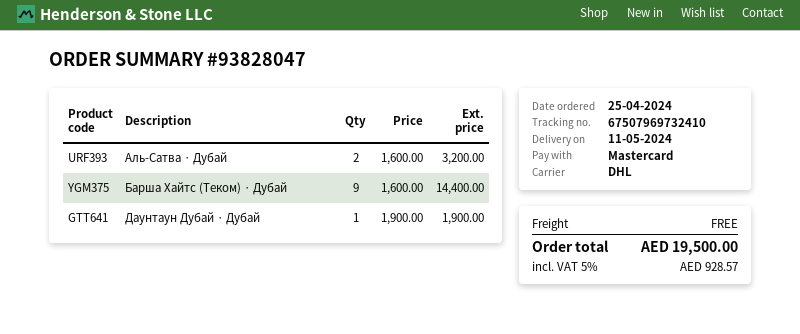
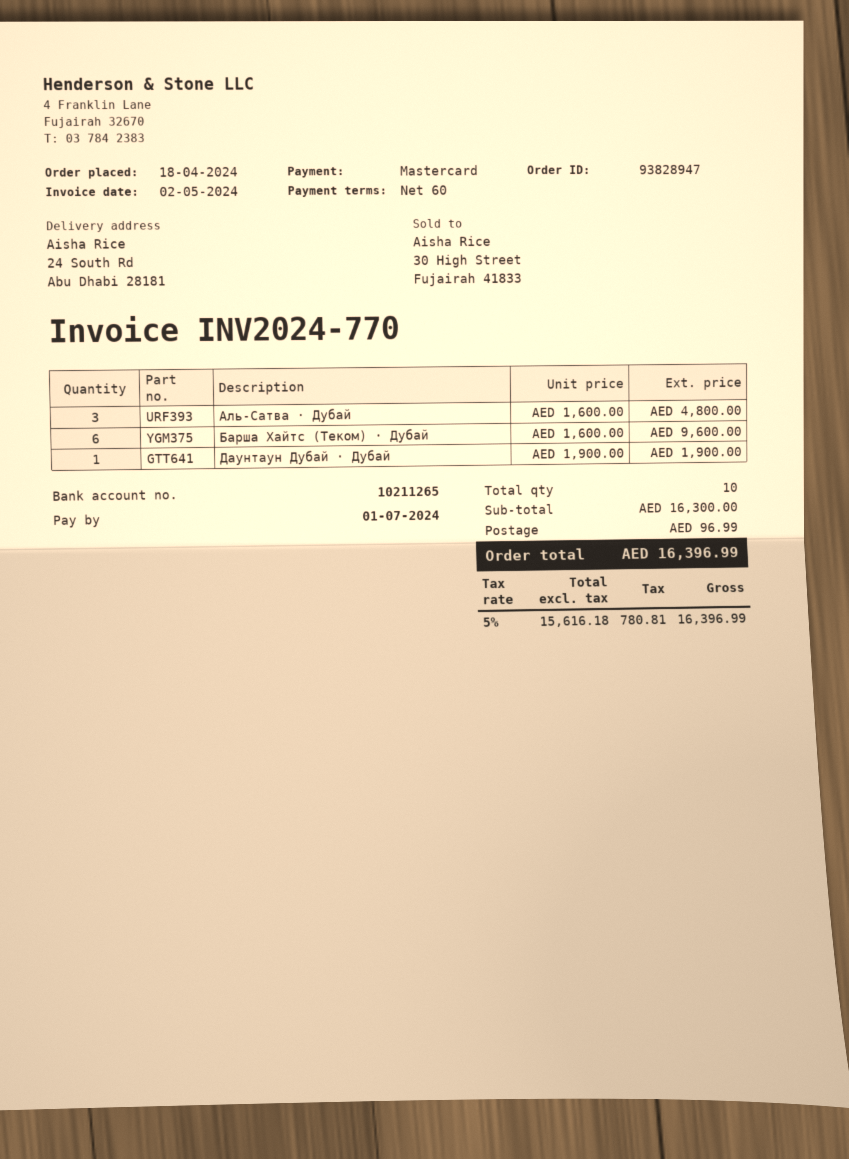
order number: 93828047 -> 93828947
order date: 2024-04-25 -> 2024-04-18
Аль-Сатва · Дубай: 2 x 1600.00 = 3200.00 -> 3 x 1600.00 = 4800.00
Барша Хайтс (Теком) · Дубай: 9 x 1600.00 = 14400.00 -> 6 x 1600.00 = 9600.00
shipping: 0.00 -> 96.99
tax: 5% = 928.57 -> 5% = 780.81
total: 19500.00 -> 16396.99

